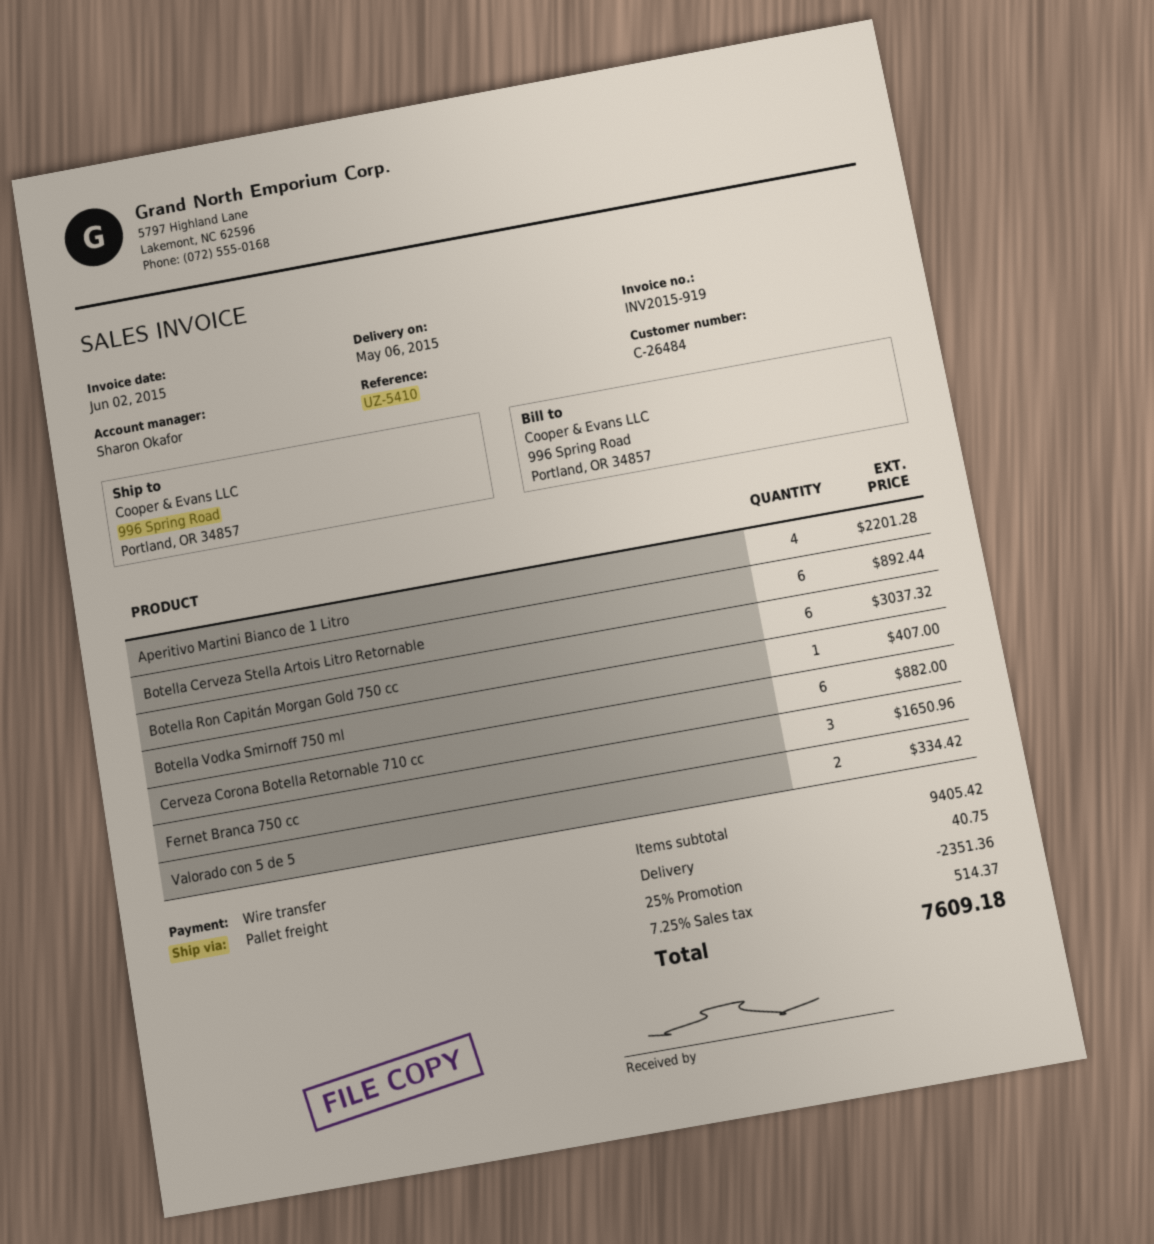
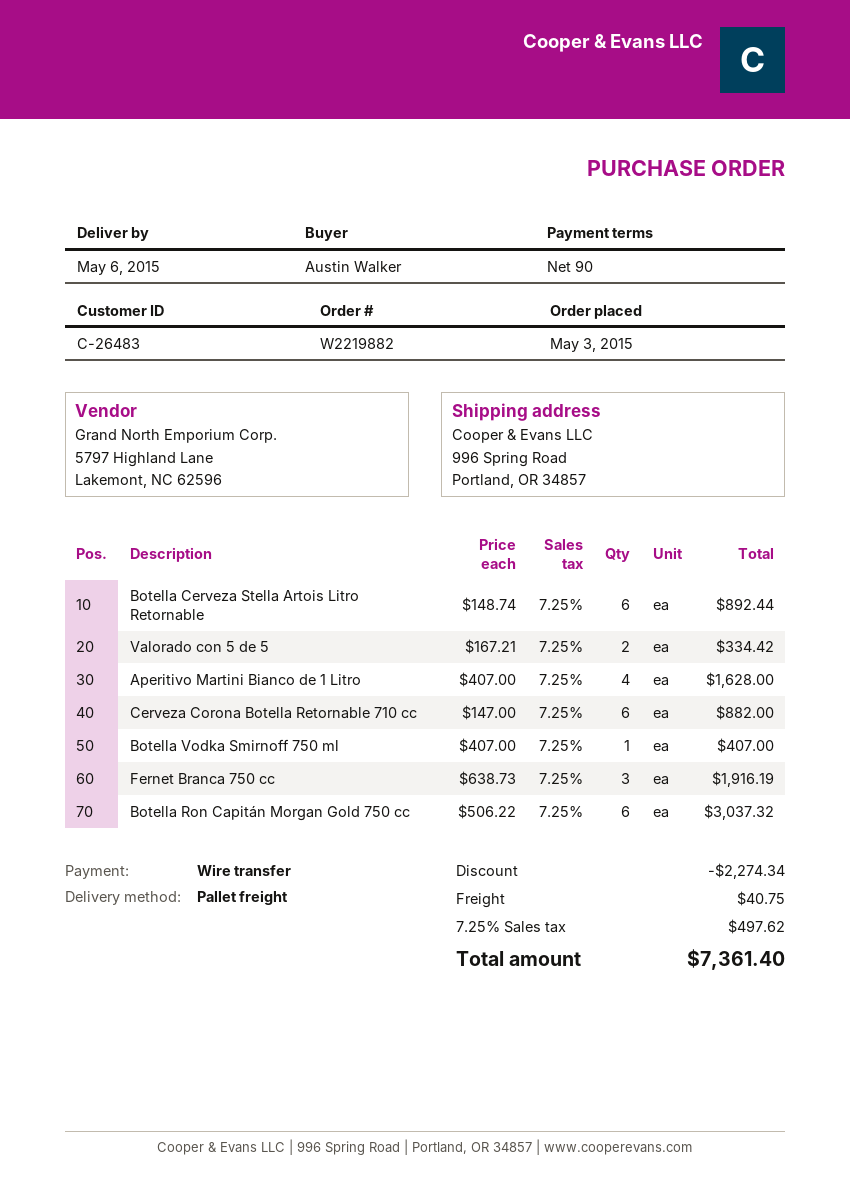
customer number: C-26484 -> C-26483
Aperitivo Martini Bianco de 1 Litro: 4 for 2201.28 -> 4 for 1628.00
Fernet Branca 750 cc: 3 for 1650.96 -> 3 for 1916.19
discount: 2351.36 -> 2274.34
tax: 7.25% = 514.37 -> 7.25% = 497.62
total: 7609.18 -> 7361.40

